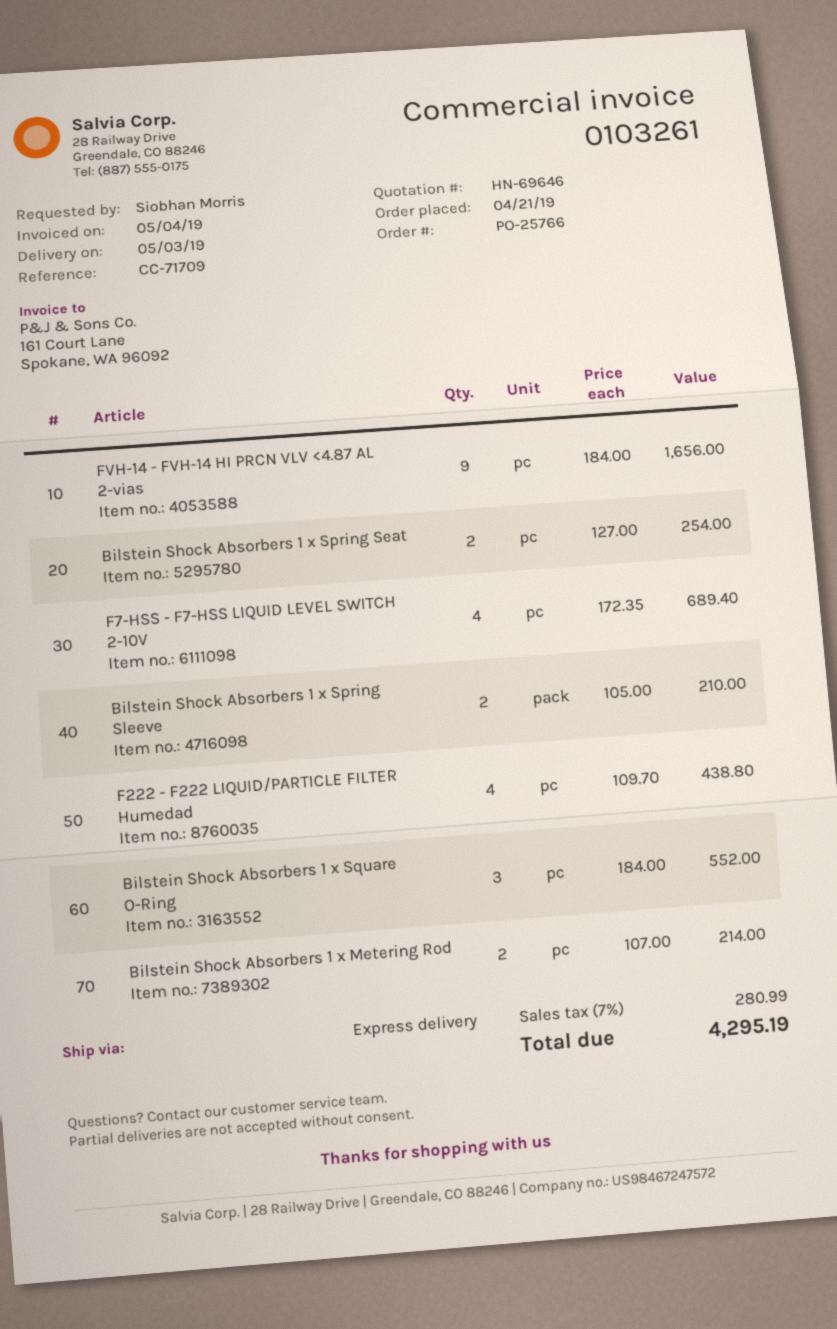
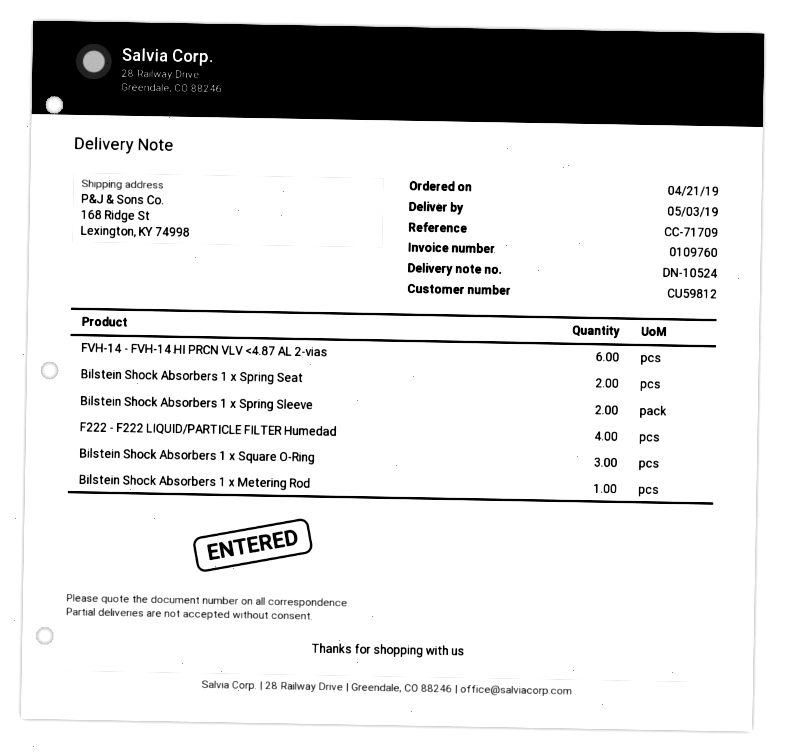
invoice number: 0103261 -> 0109760
FVH-14 - FVH-14 HI PRCN VLV <4.87 AL 2-vias: 9 -> 6
F7-HSS - F7-HSS LIQUID LEVEL SWITCH 2-10V: 4 -> none
Bilstein Shock Absorbers 1 x Metering Rod: 2 -> 1

